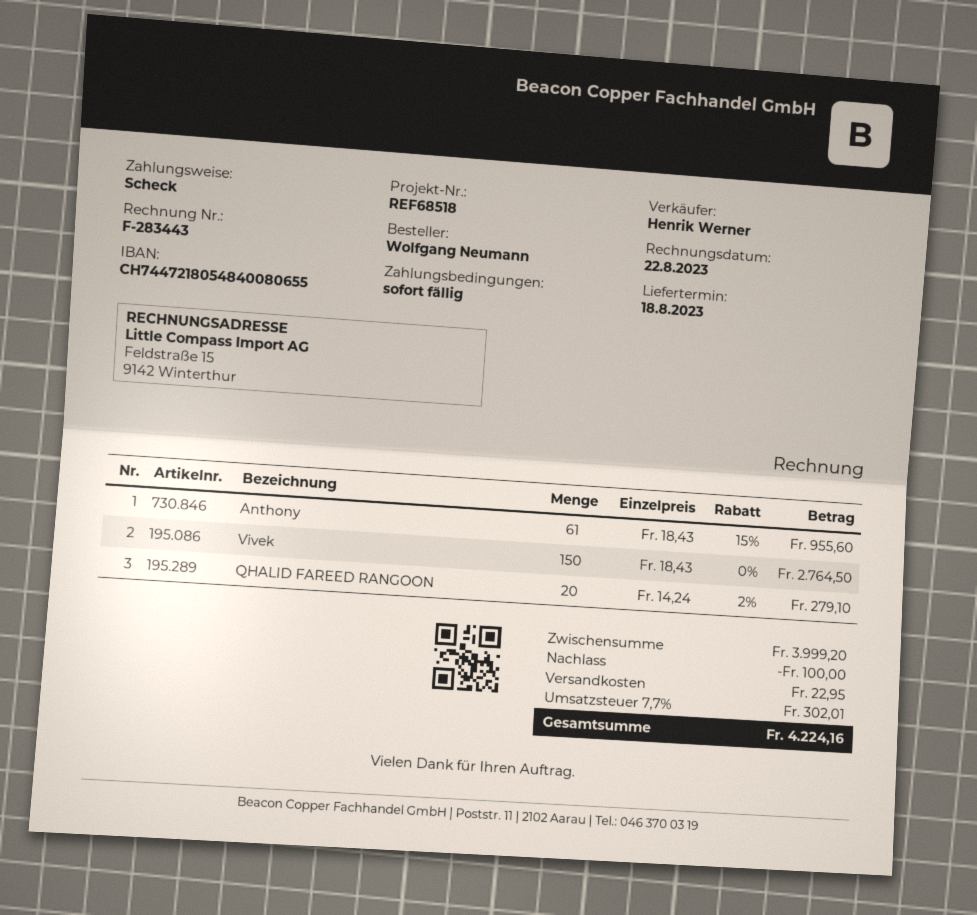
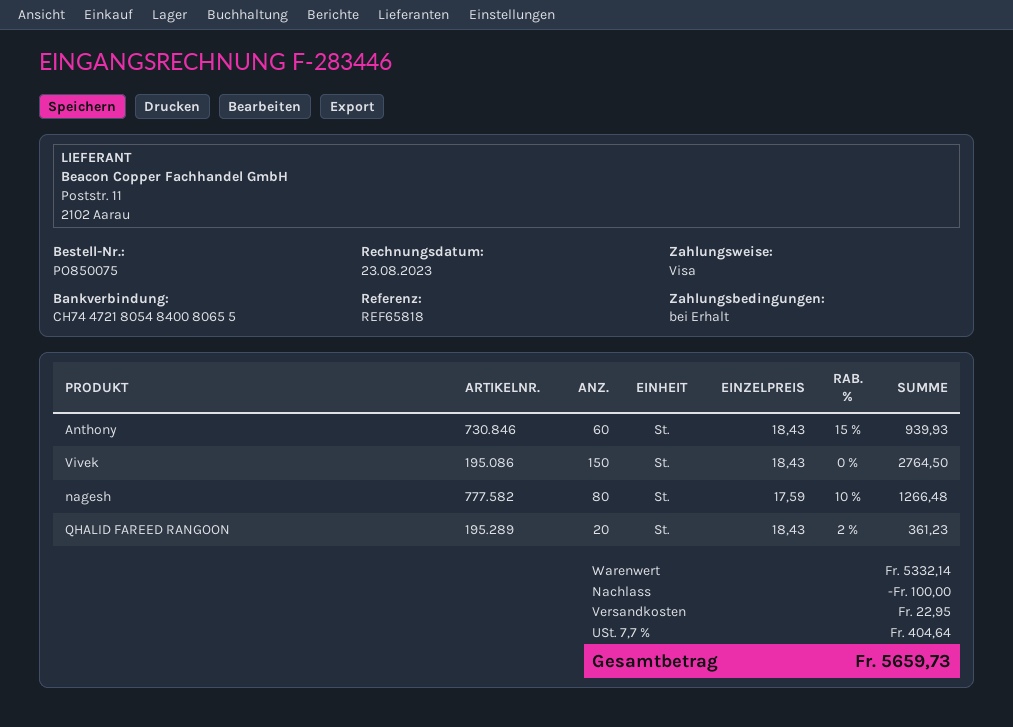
invoice number: F-283443 -> F-283446
invoice date: 2023-08-22 -> 2023-08-23
reference: REF68518 -> REF65818
payment method: cheque -> Visa
Anthony: 61 x 18.43 - 15% = 955.60 -> 60 x 18.43 - 15% = 939.93
QHALID FAREED RANGOON: 20 x 14.24 - 2% = 279.10 -> 20 x 18.43 - 2% = 361.23
nagesh: none -> 80 x 17.59 - 10% = 1266.48
subtotal: 3999.20 -> 5332.14
tax: 7.7% = 302.01 -> 7.7% = 404.64
total: 4224.16 -> 5659.73

